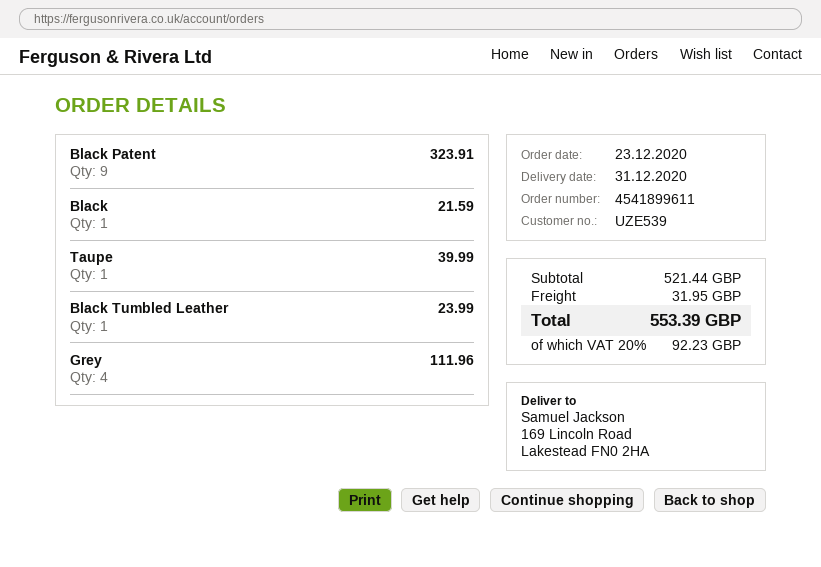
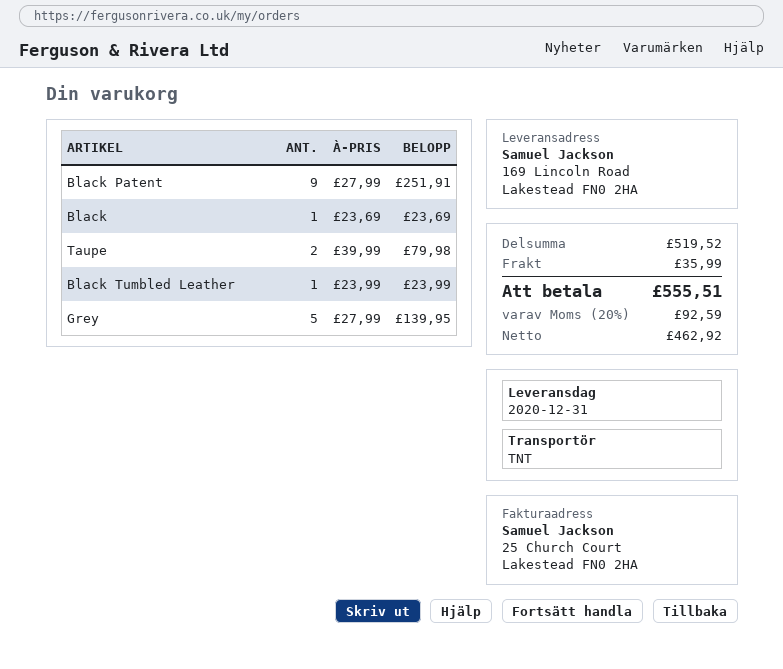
Black Patent: 9 for 323.91 -> 9 for 251.91
Black: 1 for 21.59 -> 1 for 23.69
Taupe: 1 for 39.99 -> 2 for 79.98
Grey: 4 for 111.96 -> 5 for 139.95
subtotal: 521.44 -> 519.52
shipping: 31.95 -> 35.99
tax: 20% = 92.23 -> 20% = 92.59
total: 553.39 -> 555.51

